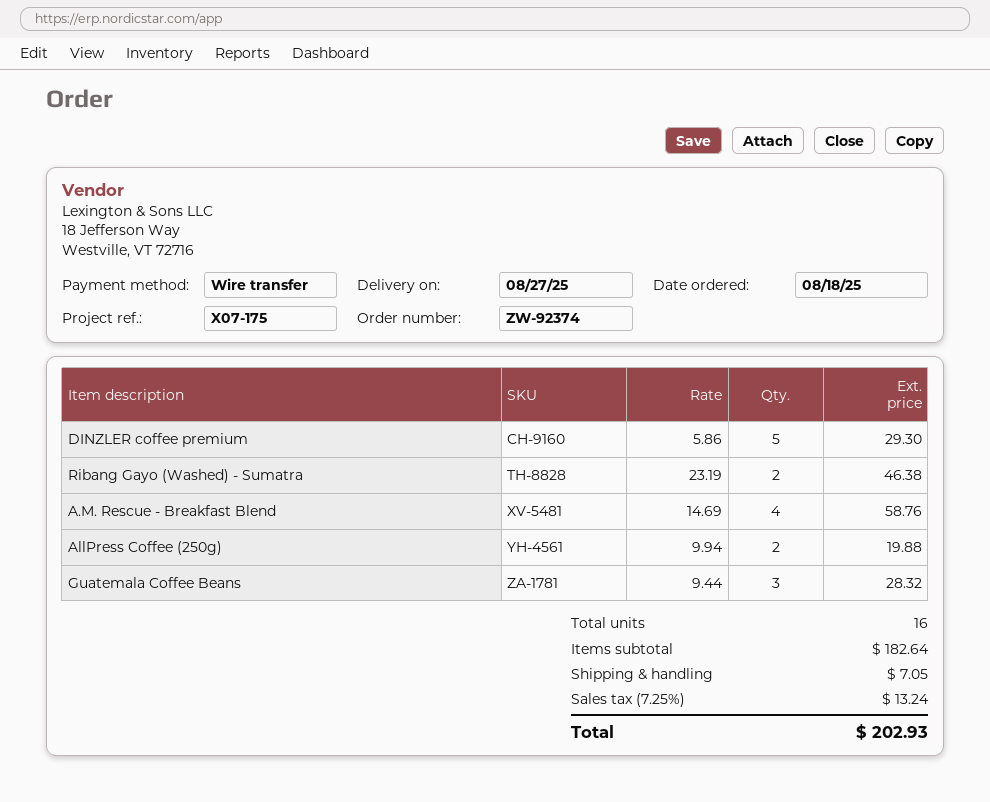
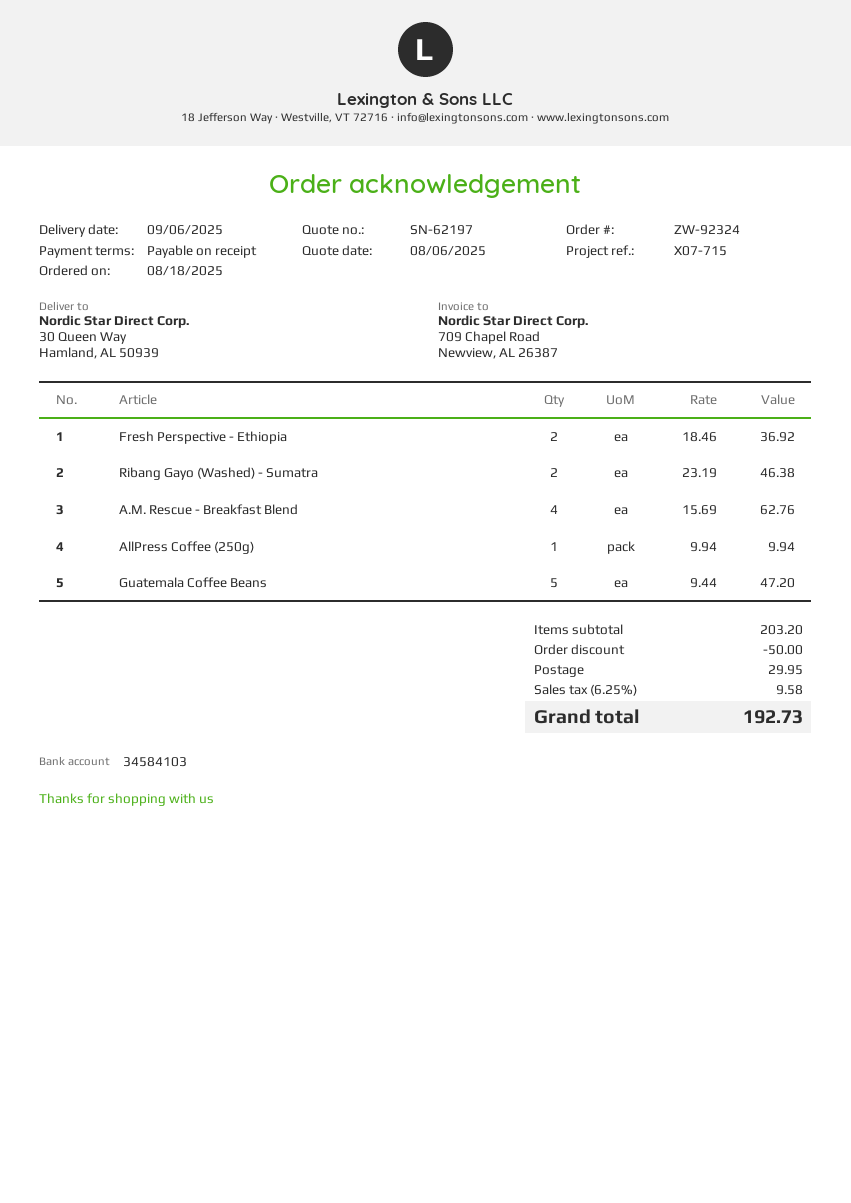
order number: ZW-92374 -> ZW-92324
delivery date: 2025-08-27 -> 2025-09-06
reference: X07-175 -> X07-715
DINZLER coffee premium: 5 x 5.86 = 29.30 -> none
A.M. Rescue - Breakfast Blend: 4 x 14.69 = 58.76 -> 4 x 15.69 = 62.76
AllPress Coffee (250g): 2 x 9.94 = 19.88 -> 1 x 9.94 = 9.94
Guatemala Coffee Beans: 3 x 9.44 = 28.32 -> 5 x 9.44 = 47.20
Fresh Perspective - Ethiopia: none -> 2 x 18.46 = 36.92
subtotal: 182.64 -> 203.20
discount: none -> 50.00
shipping: 7.05 -> 29.95
tax: 7.25% = 13.24 -> 6.25% = 9.58
total: 202.93 -> 192.73

